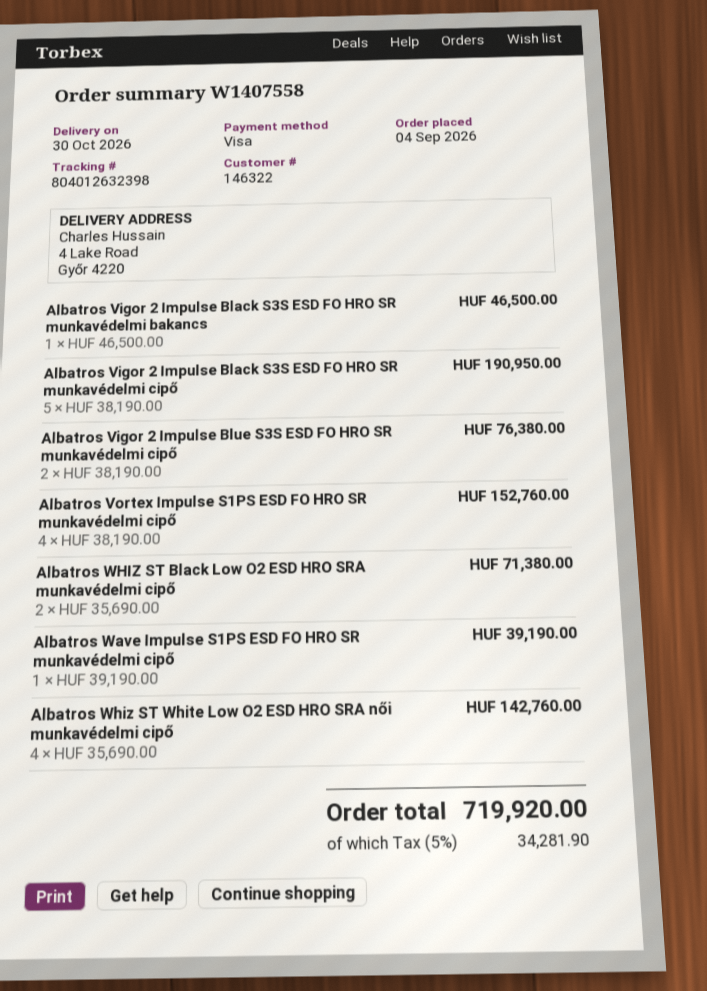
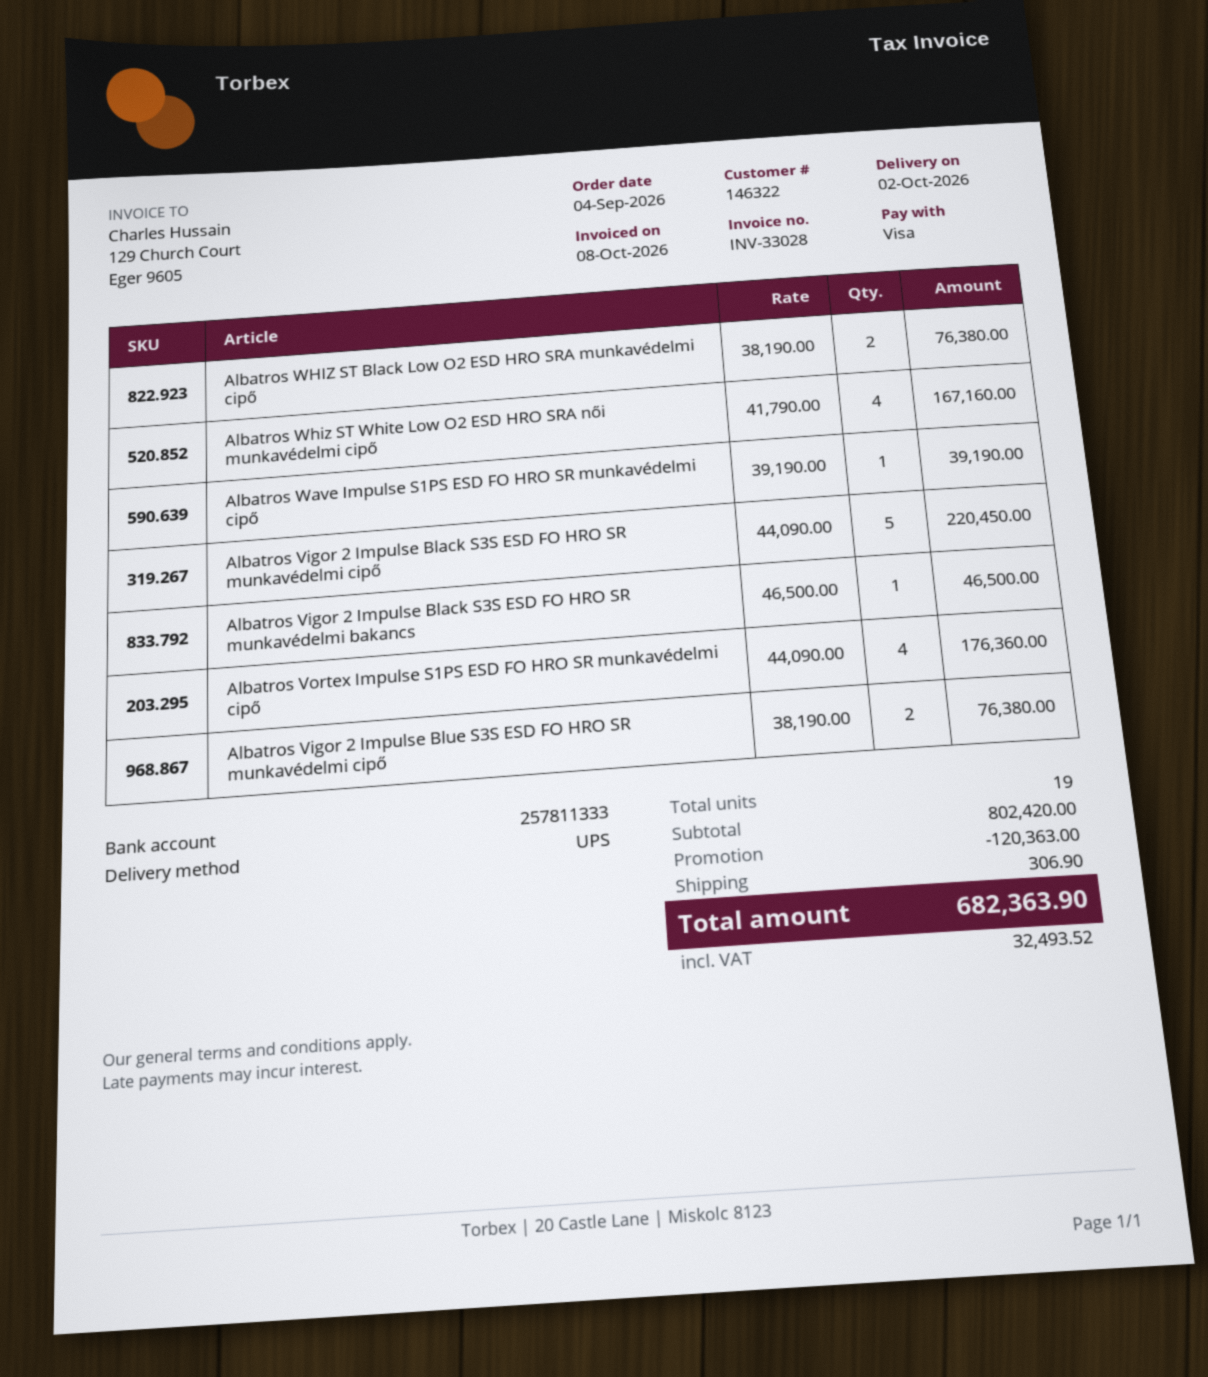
delivery date: 2026-10-30 -> 2026-10-02
Albatros Vigor 2 Impulse Black S3S ESD FO HRO SR munkavédelmi cipő: 5 x 38190.00 = 190950.00 -> 5 x 44090.00 = 220450.00
Albatros Vortex Impulse S1PS ESD FO HRO SR munkavédelmi cipő: 4 x 38190.00 = 152760.00 -> 4 x 44090.00 = 176360.00
Albatros WHIZ ST Black Low O2 ESD HRO SRA munkavédelmi cipő: 2 x 35690.00 = 71380.00 -> 2 x 38190.00 = 76380.00
Albatros Whiz ST White Low O2 ESD HRO SRA női munkavédelmi cipő: 4 x 35690.00 = 142760.00 -> 4 x 41790.00 = 167160.00
discount: none -> 120363.00
shipping: none -> 306.90
tax: 34281.90 -> 32493.52
total: 719920.00 -> 682363.90

